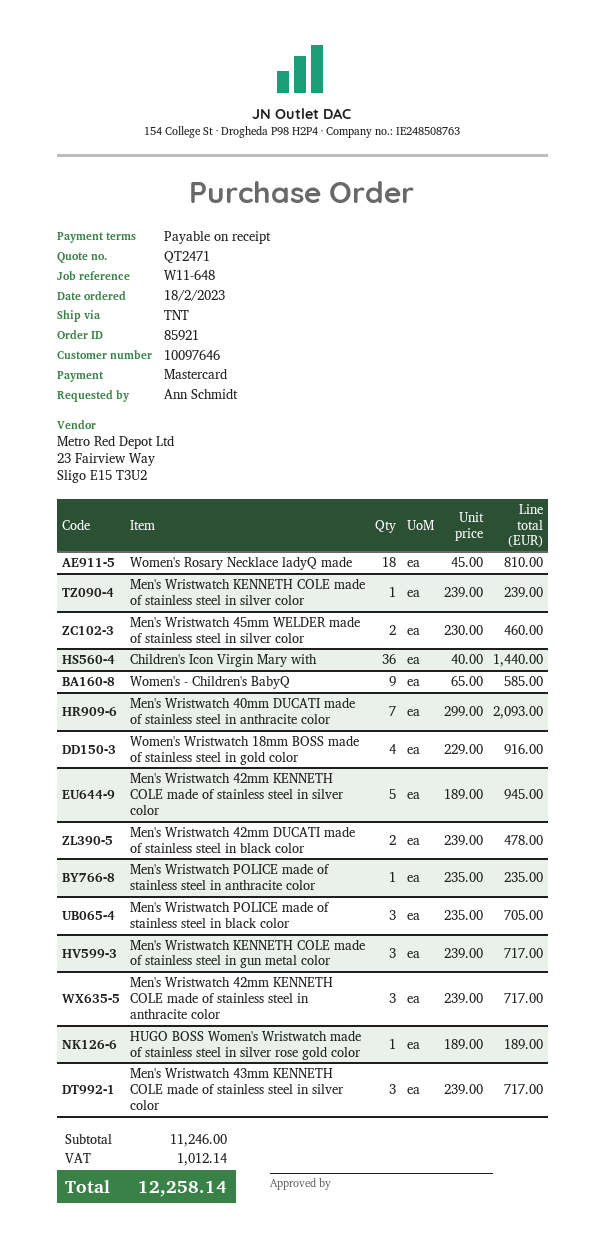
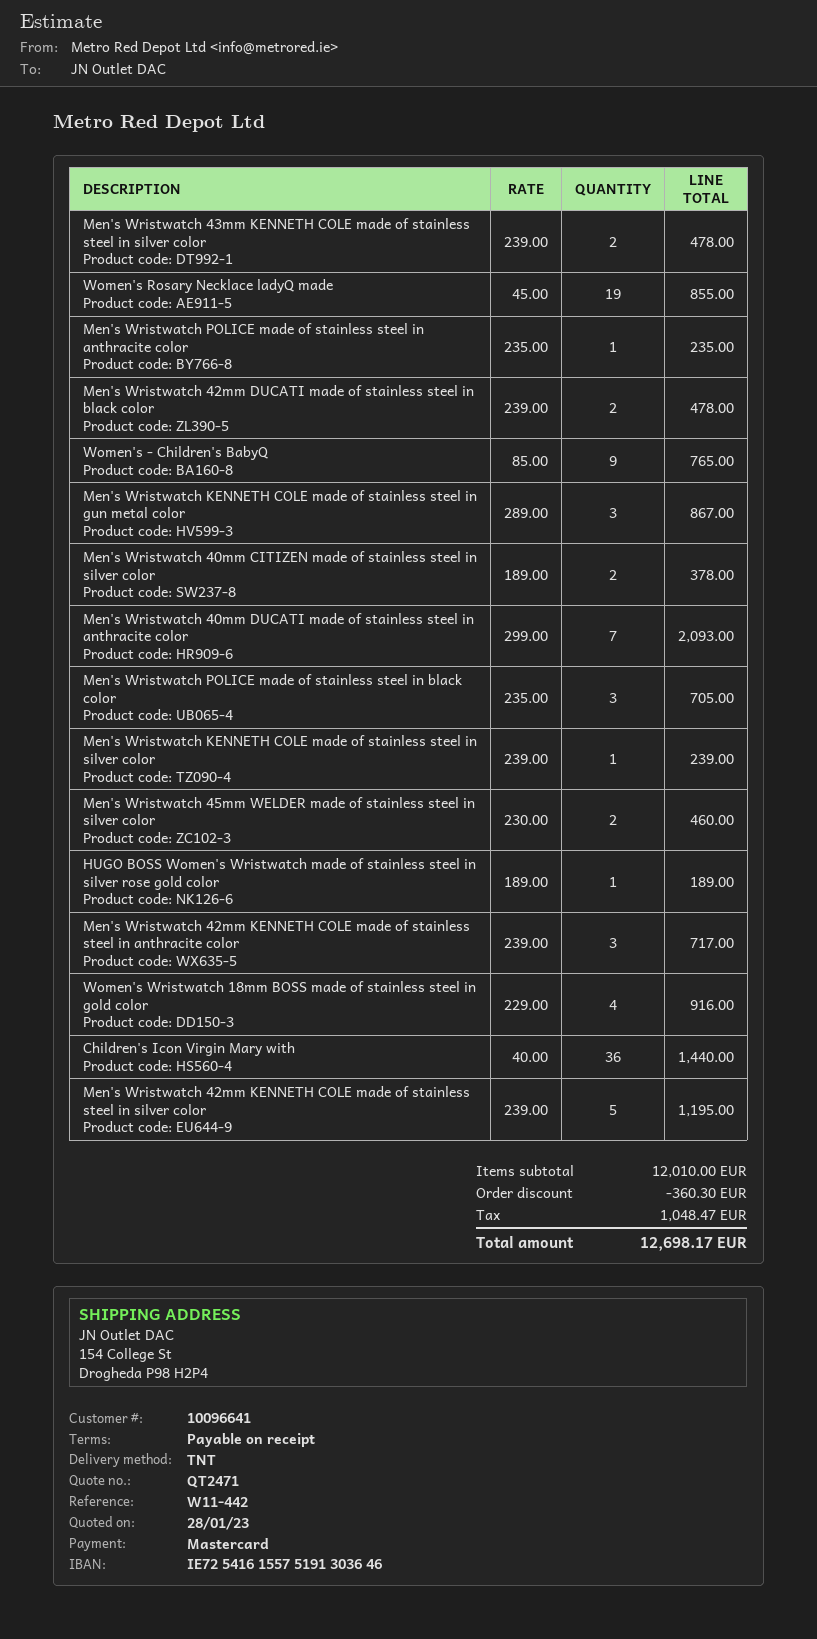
customer number: 10097646 -> 10096641
reference: W11-648 -> W11-442
Women's Rosary Necklace ladyQ made: 18 x 45.00 = 810.00 -> 19 x 45.00 = 855.00
Women's - Children's BabyQ: 9 x 65.00 = 585.00 -> 9 x 85.00 = 765.00
Men's Wristwatch 42mm KENNETH COLE made of stainless steel in silver color: 5 x 189.00 = 945.00 -> 5 x 239.00 = 1195.00
Men's Wristwatch KENNETH COLE made of stainless steel in gun metal color: 3 x 239.00 = 717.00 -> 3 x 289.00 = 867.00
Men's Wristwatch 43mm KENNETH COLE made of stainless steel in silver color: 3 x 239.00 = 717.00 -> 2 x 239.00 = 478.00
Men's Wristwatch 40mm CITIZEN made of stainless steel in silver color: none -> 2 x 189.00 = 378.00
subtotal: 11246.00 -> 12010.00
discount: none -> 360.30
tax: 1012.14 -> 1048.47
total: 12258.14 -> 12698.17

